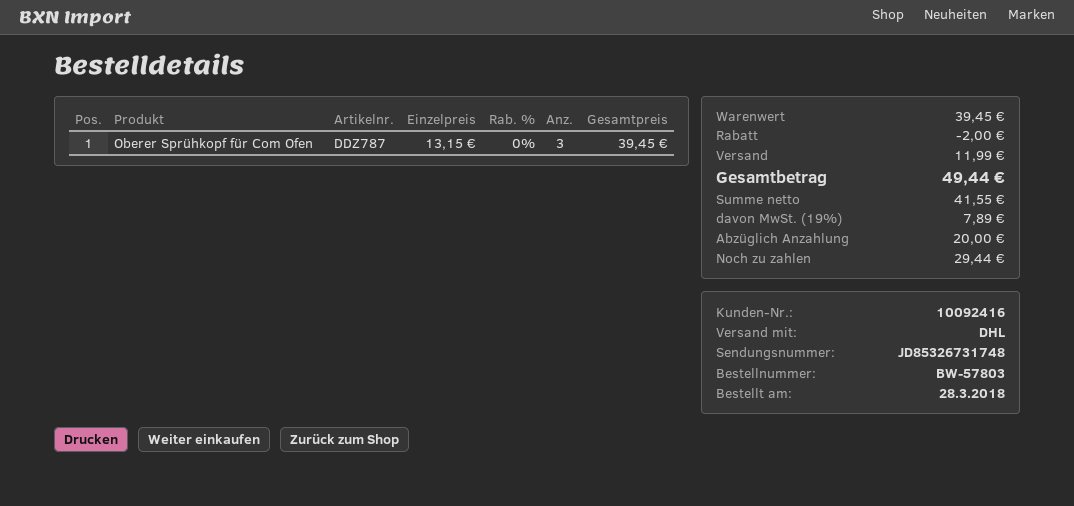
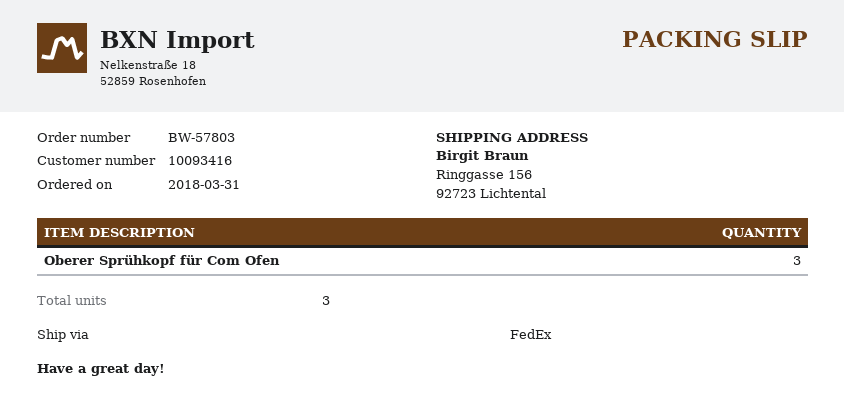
order date: 2018-03-28 -> 2018-03-31
customer number: 10092416 -> 10093416
shipping method: DHL -> FedEx

